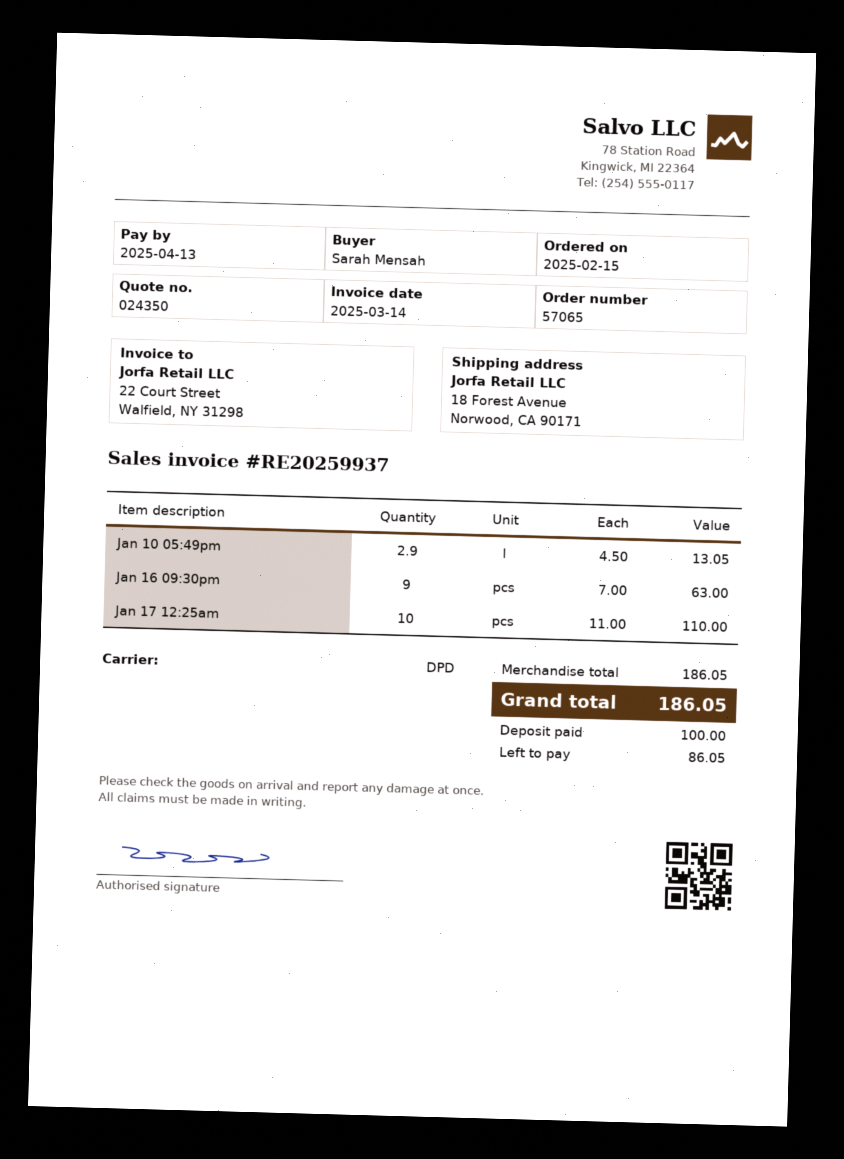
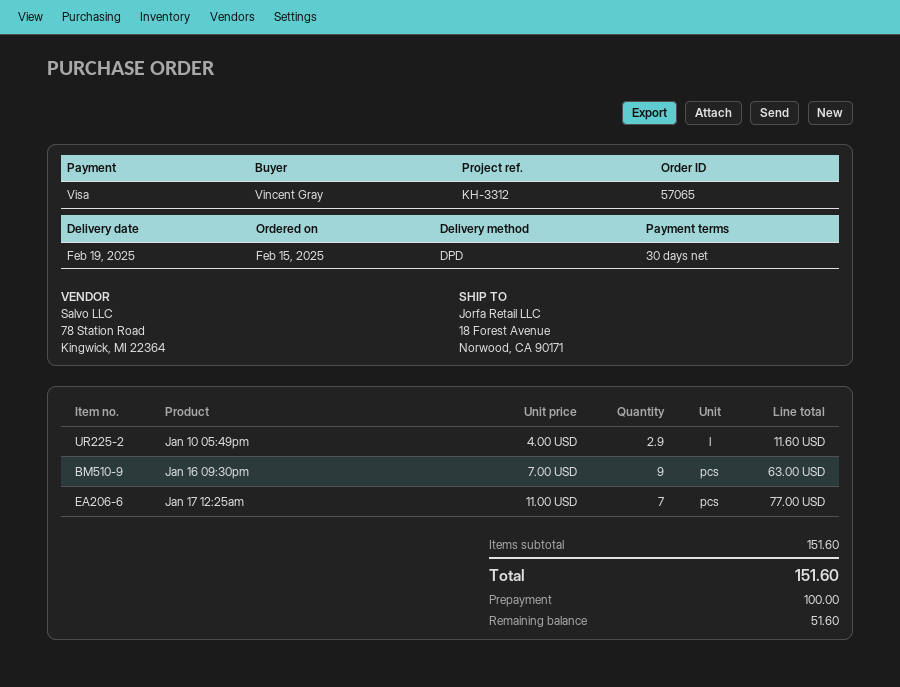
ordered by: Sarah Mensah -> Vincent Gray
Jan 10 05:49pm: 2.9 x 4.50 = 13.05 -> 2.9 x 4.00 = 11.60
Jan 17 12:25am: 10 x 11.00 = 110.00 -> 7 x 11.00 = 77.00
subtotal: 186.05 -> 151.60
total: 186.05 -> 151.60
balance: 86.05 -> 51.60

